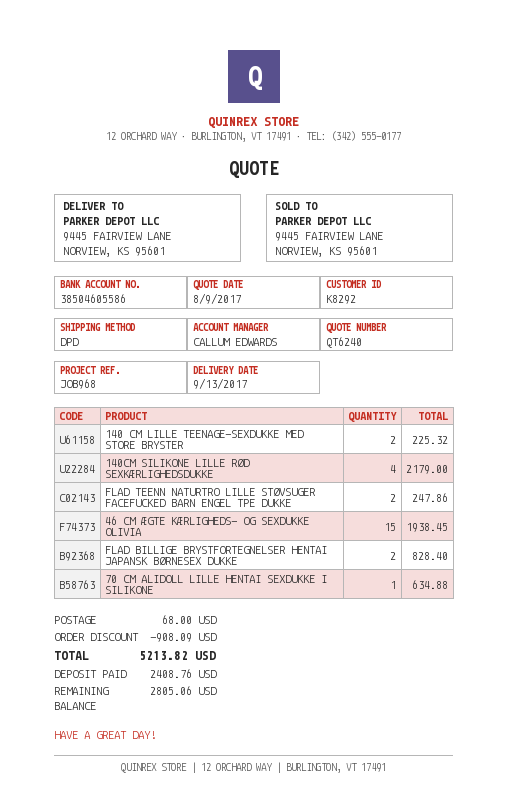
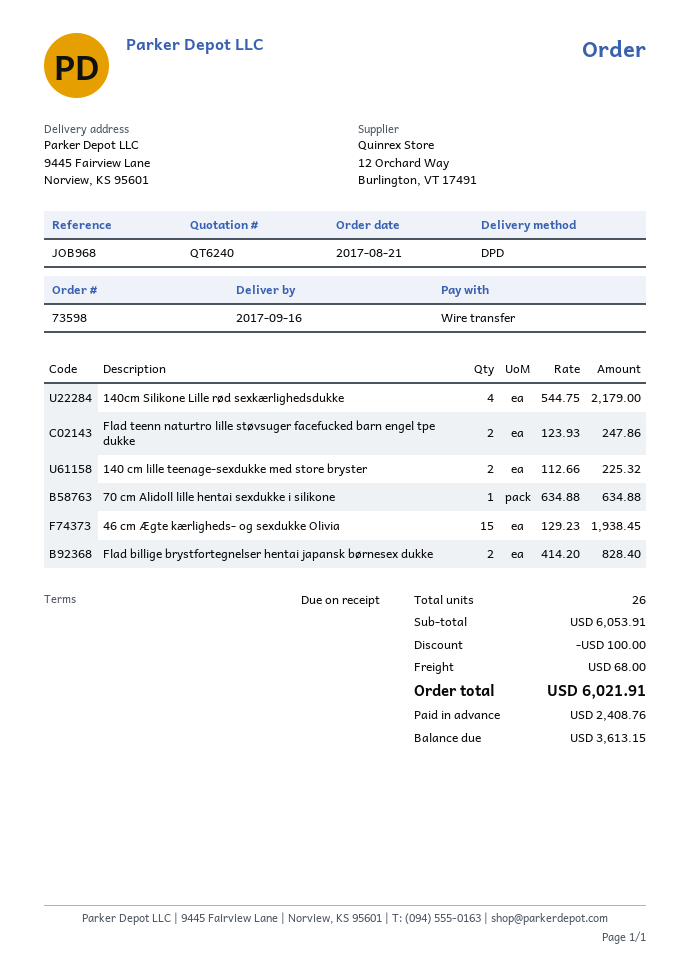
delivery date: 2017-09-13 -> 2017-09-16
discount: 908.09 -> 100.00
total: 5213.82 -> 6021.91
balance: 2805.06 -> 3613.15

